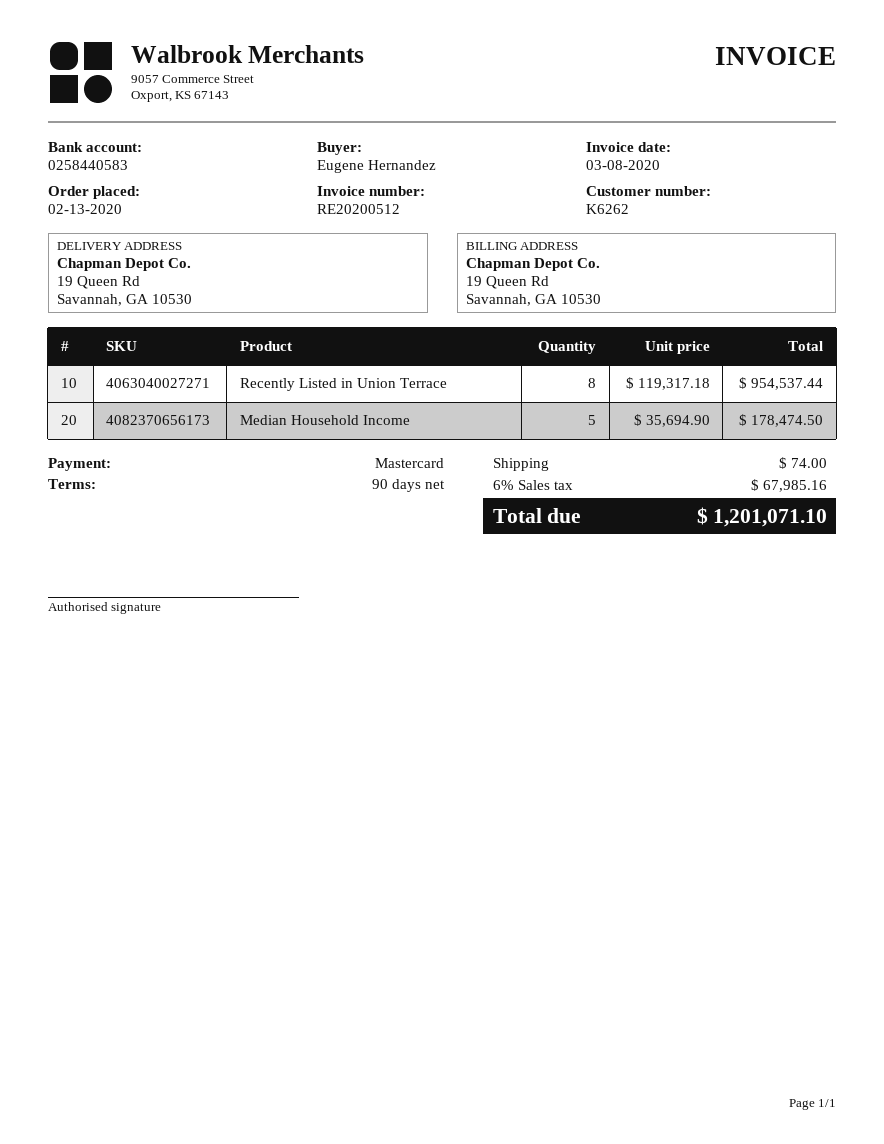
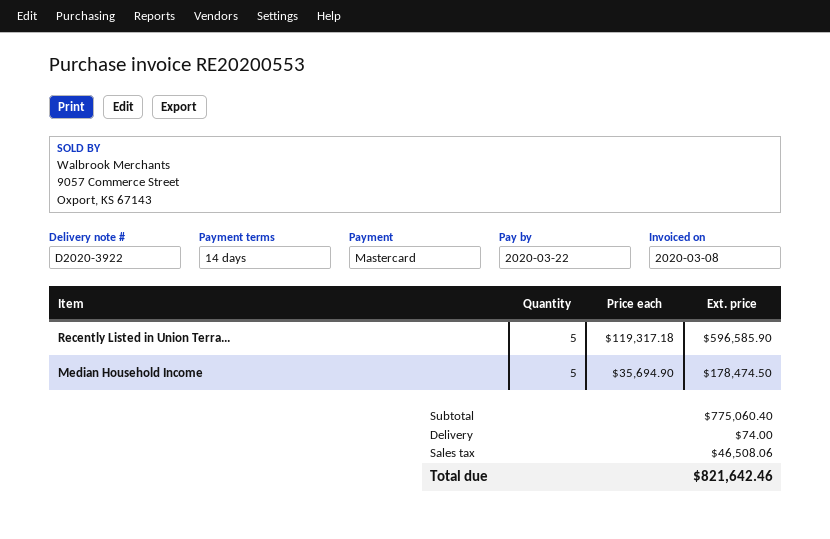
invoice number: RE20200512 -> RE20200553
payment terms: 90 days -> 14 days
Recently Listed in Union Terrace: 8 x 119317.18 = 954537.44 -> 5 x 119317.18 = 596585.90
tax: 67985.16 -> 46508.06
total: 1201071.10 -> 821642.46

